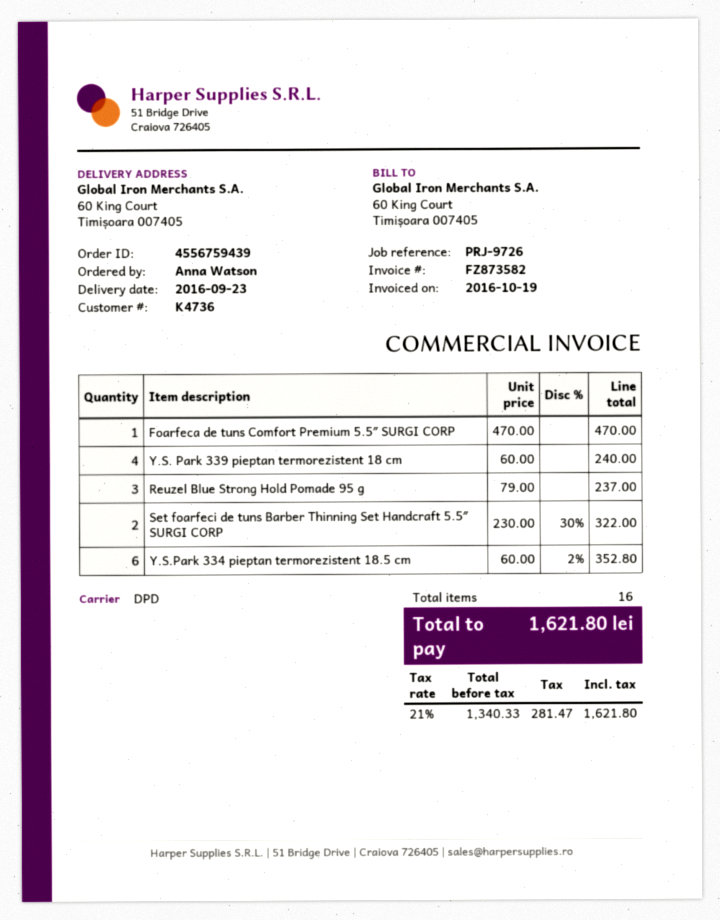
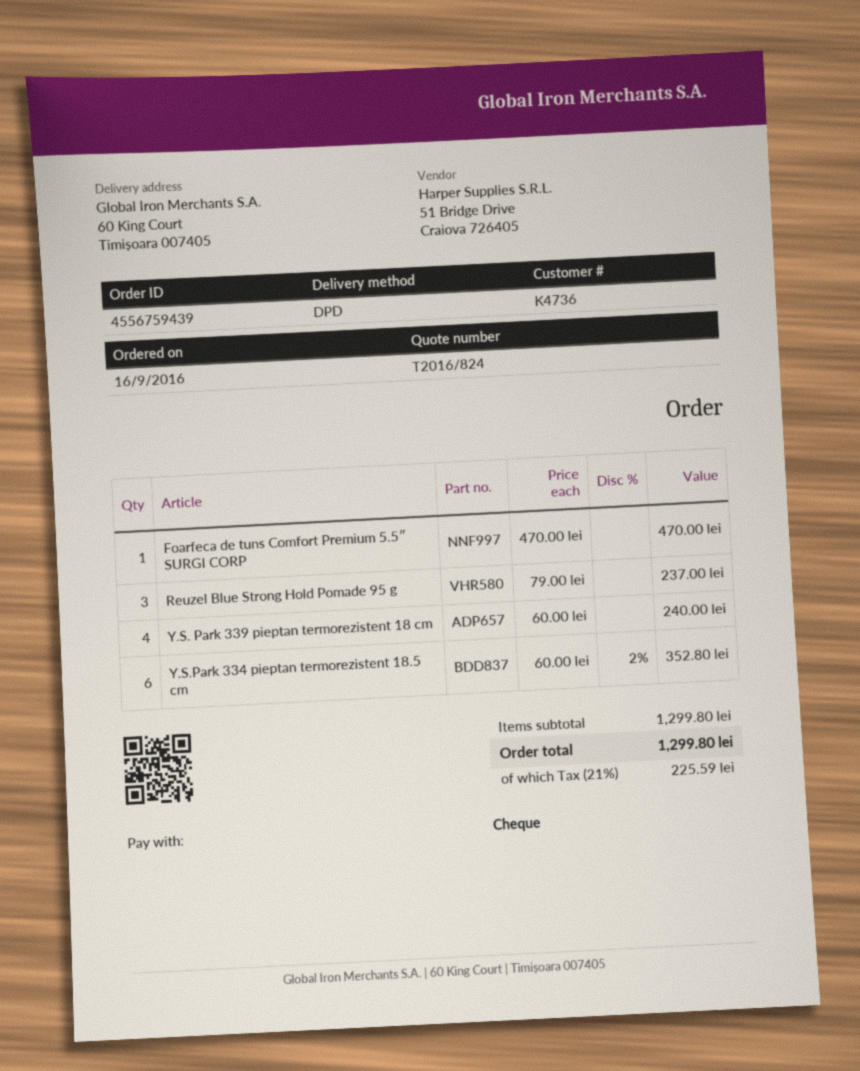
Set foarfeci de tuns Barber Thinning Set Handcraft 5.5″ SURGI CORP: 2 x 230.00 - 30% = 322.00 -> none
tax: 21% = 281.47 -> 21% = 225.59
total: 1621.80 -> 1299.80

